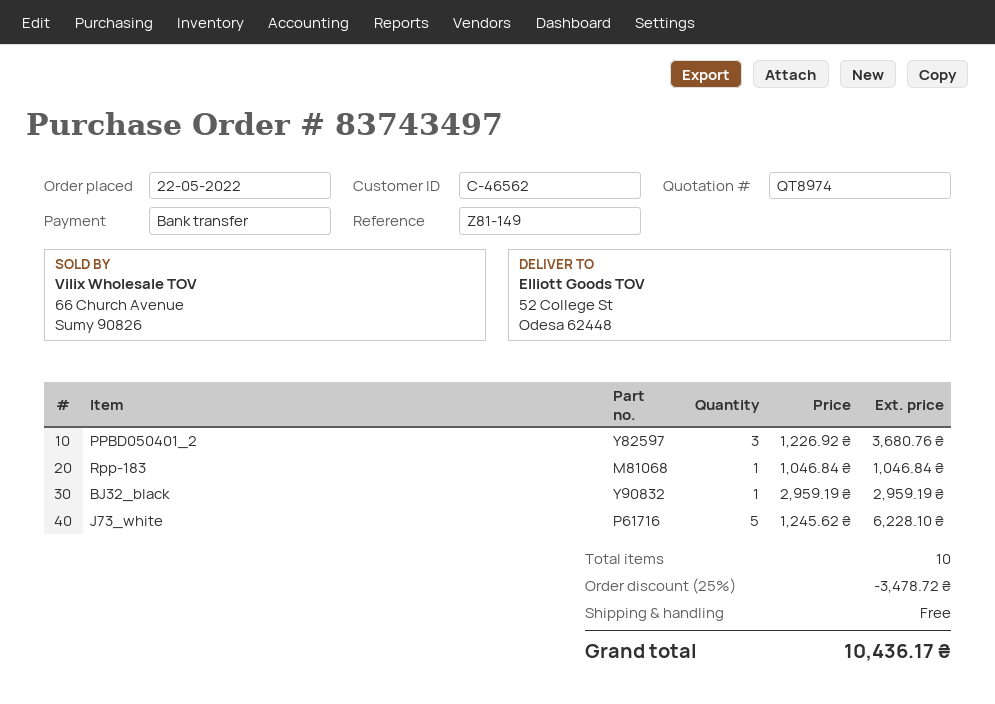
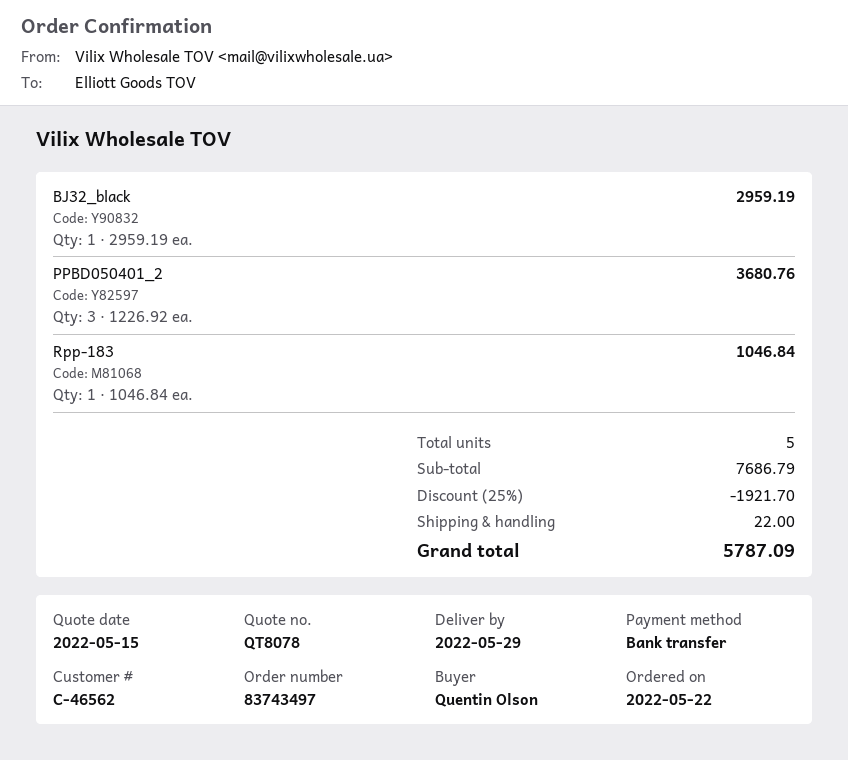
quote number: QT8974 -> QT8078
J73_white: 5 x 1245.62 = 6228.10 -> none
total quantity: 10 -> 5
discount: 25% = 3478.72 -> 25% = 1921.70
shipping: 0.00 -> 22.00
total: 10436.17 -> 5787.09

